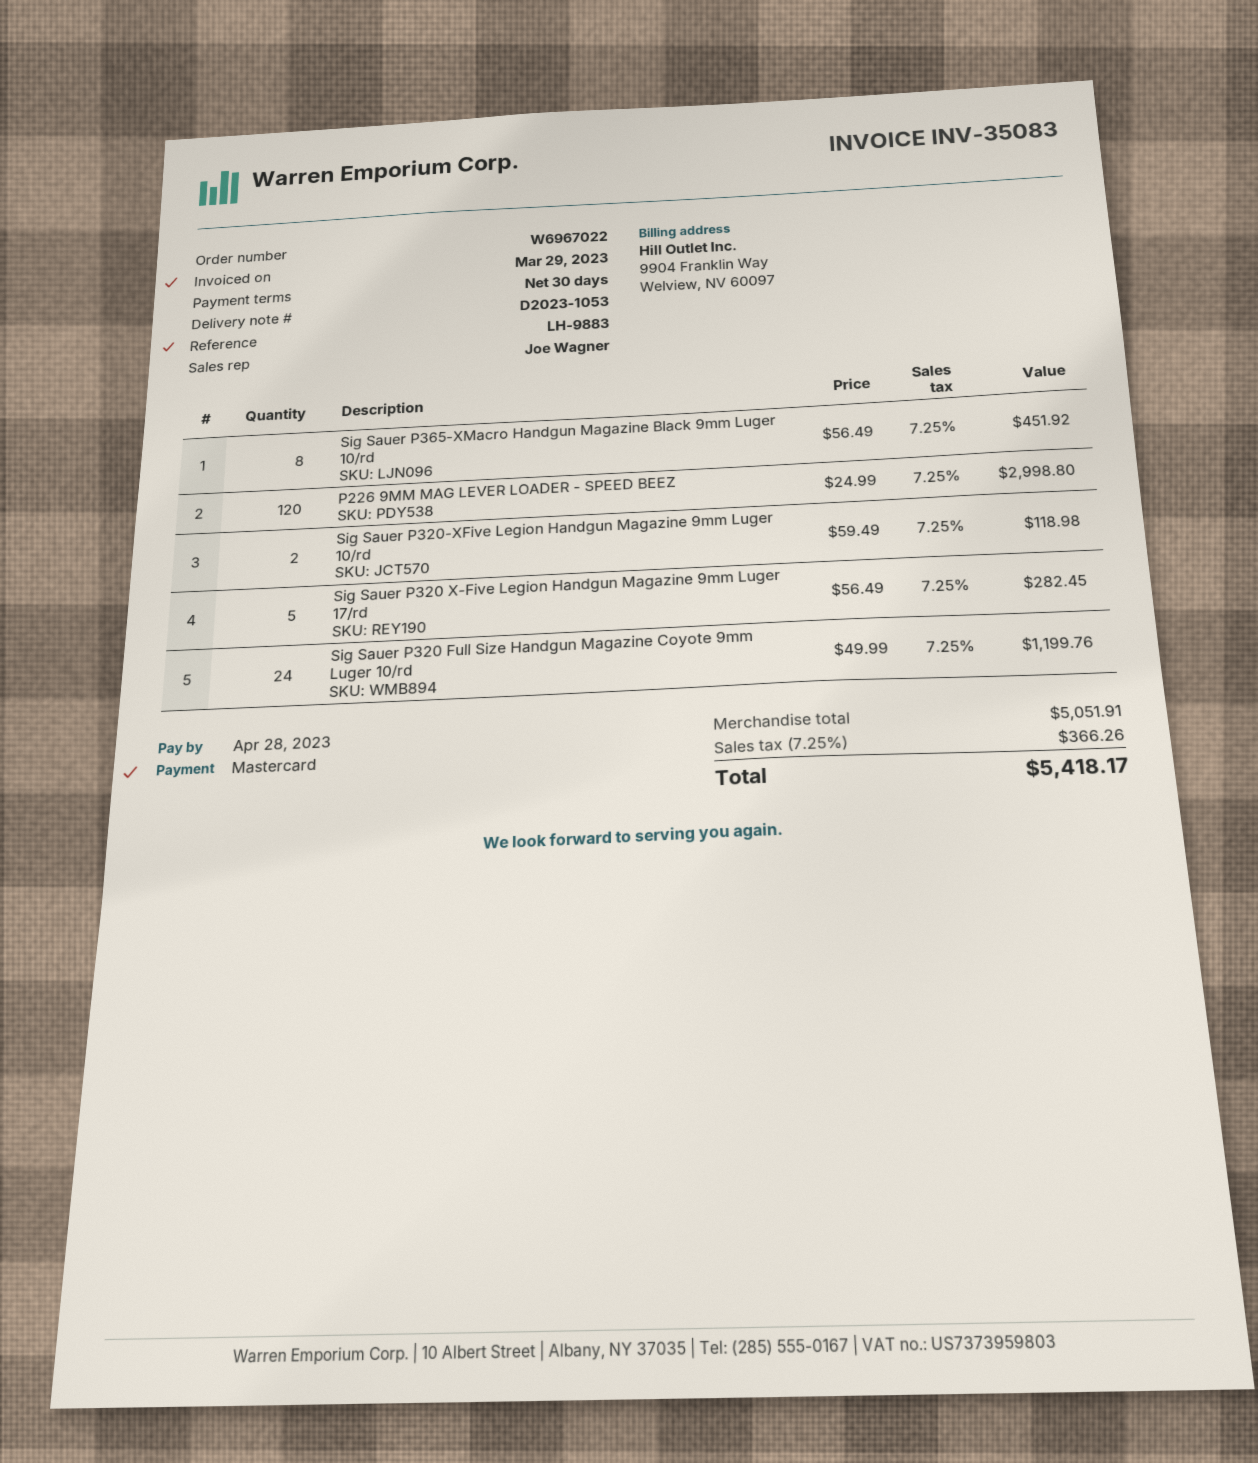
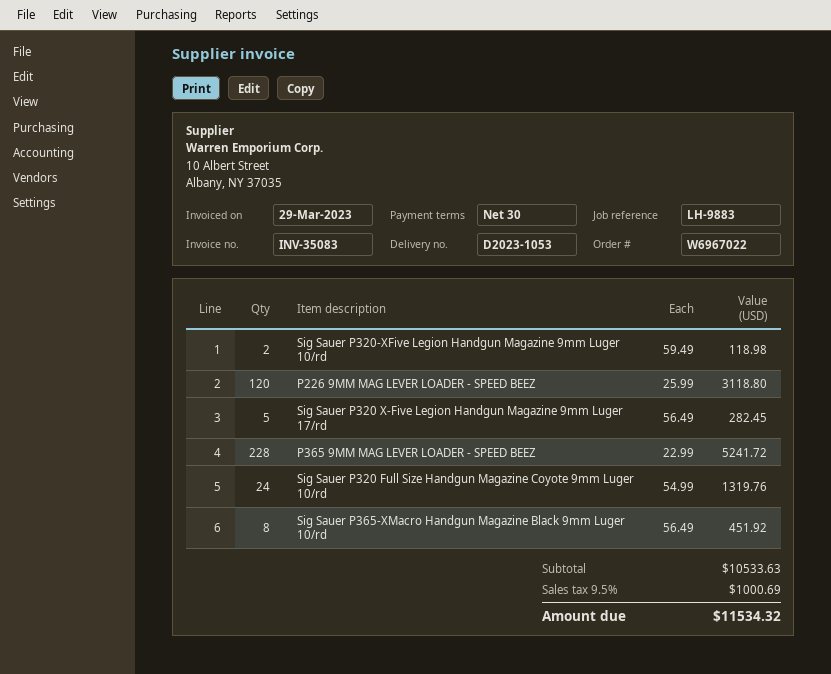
P226 9MM MAG LEVER LOADER - SPEED BEEZ: 120 x 24.99 = 2998.80 -> 120 x 25.99 = 3118.80
Sig Sauer P320 Full Size Handgun Magazine Coyote 9mm Luger 10/rd: 24 x 49.99 = 1199.76 -> 24 x 54.99 = 1319.76
P365 9MM MAG LEVER LOADER - SPEED BEEZ: none -> 228 x 22.99 = 5241.72
subtotal: 5051.91 -> 10533.63
tax: 7.25% = 366.26 -> 9.5% = 1000.69
total: 5418.17 -> 11534.32

